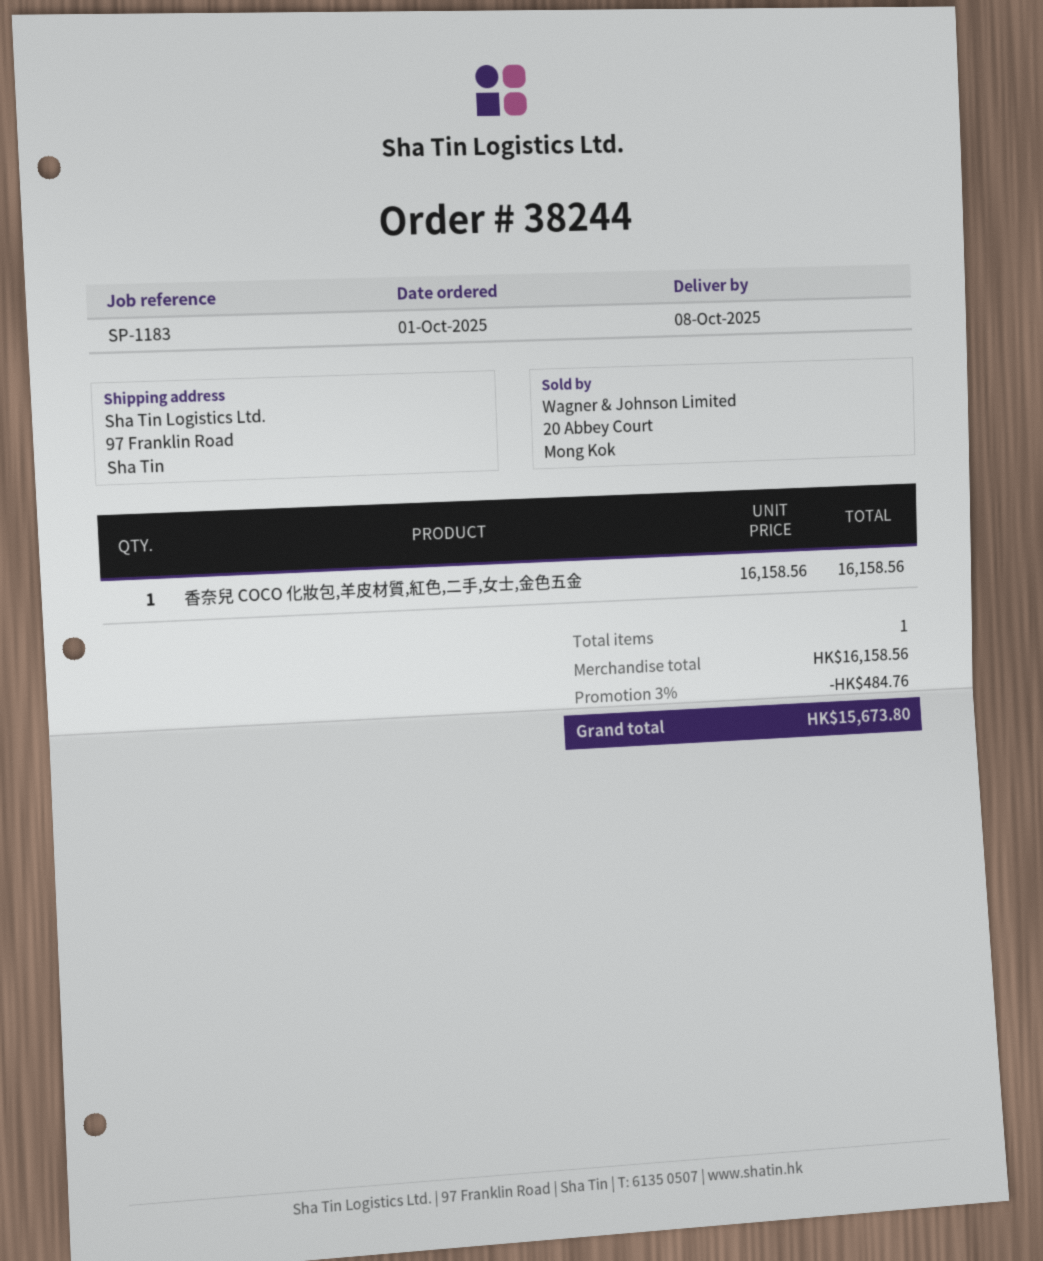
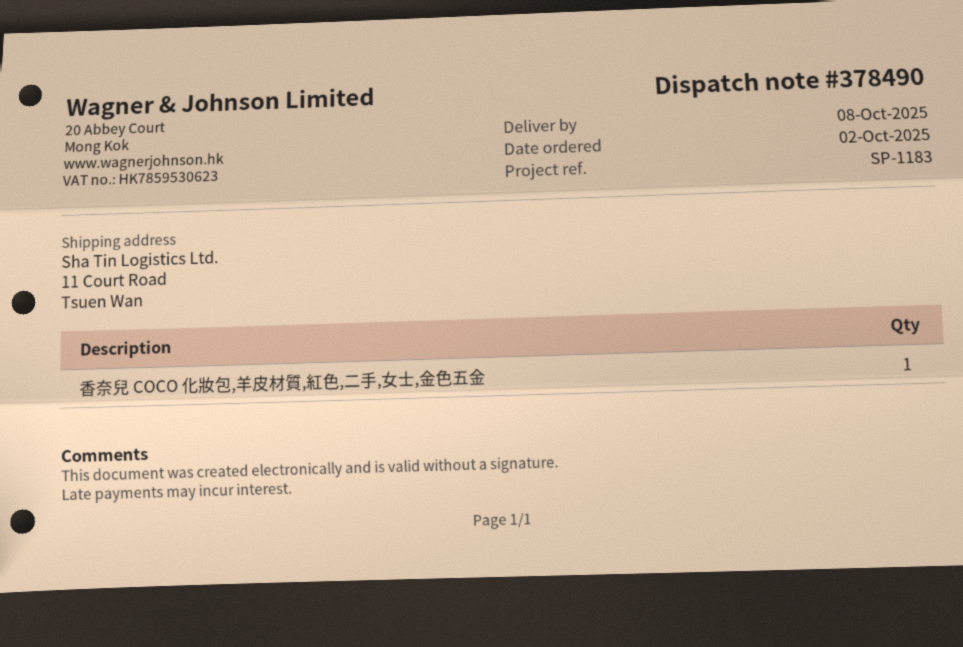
order date: 2025-10-01 -> 2025-10-02
ship to: 97 Franklin Road, Sha Tin -> 11 Court Road, Tsuen Wan

